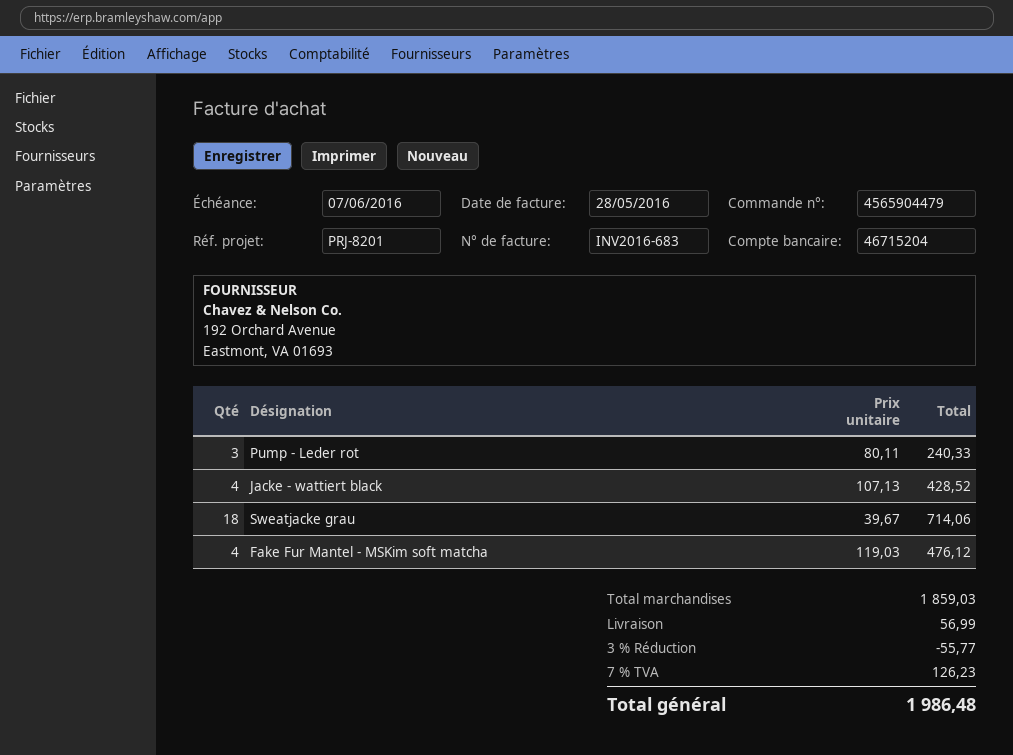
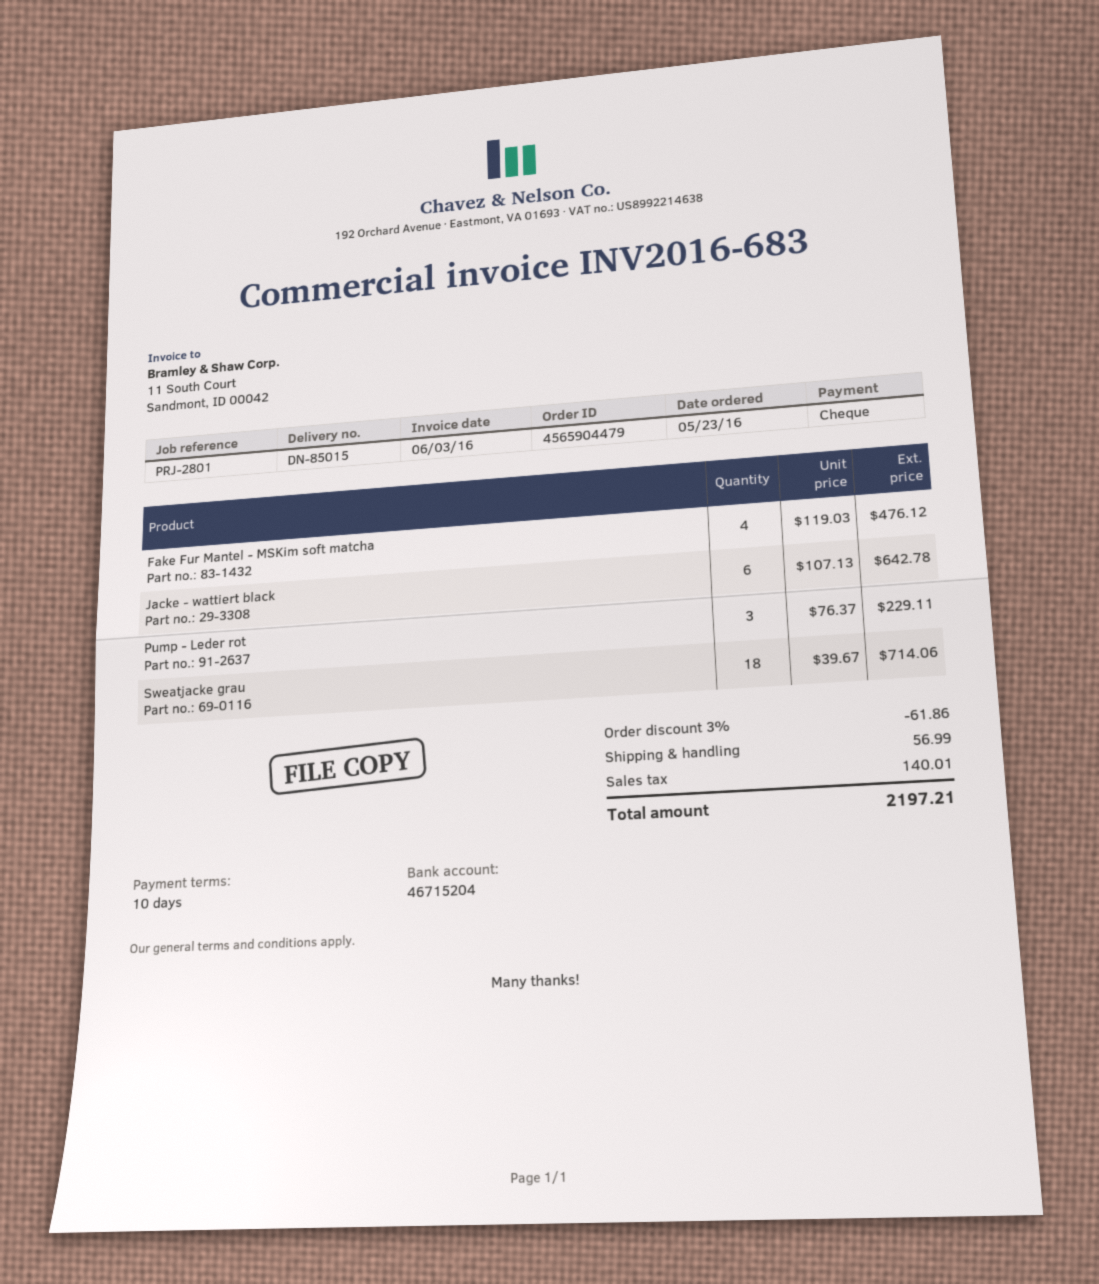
invoice date: 2016-05-28 -> 2016-06-03
reference: PRJ-8201 -> PRJ-2801
Pump - Leder rot: 3 x 80.11 = 240.33 -> 3 x 76.37 = 229.11
Jacke - wattiert black: 4 x 107.13 = 428.52 -> 6 x 107.13 = 642.78
discount: 3% = 55.77 -> 3% = 61.86
tax: 126.23 -> 140.01
total: 1986.48 -> 2197.21

